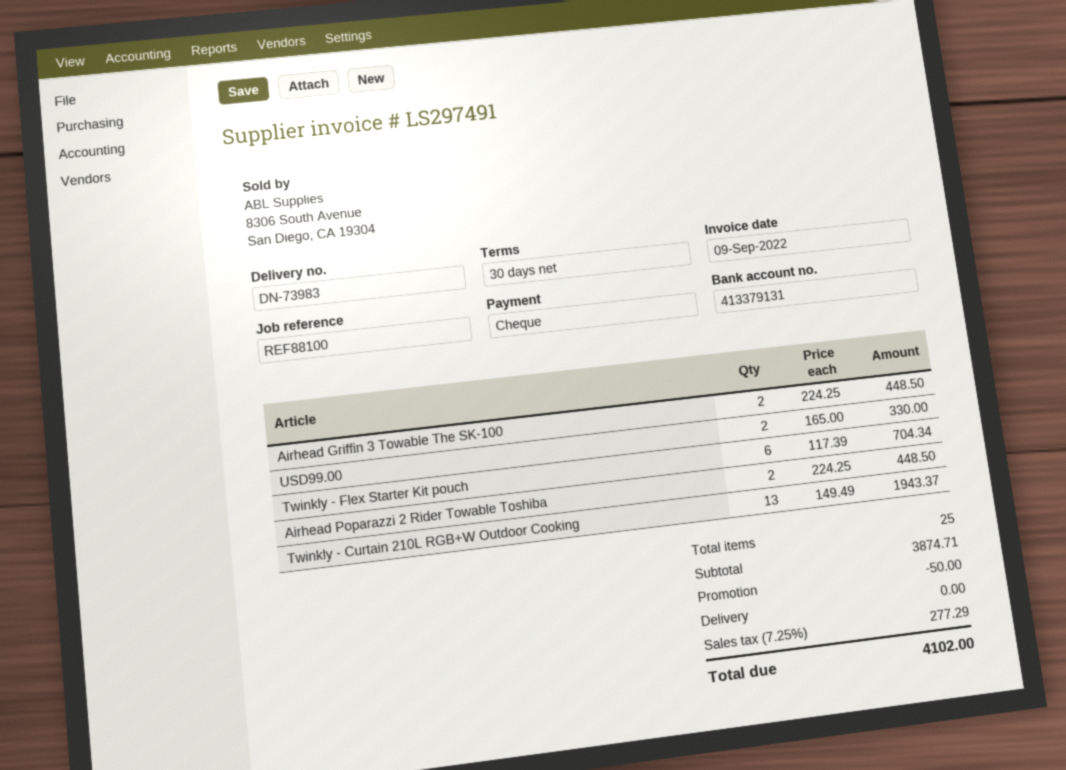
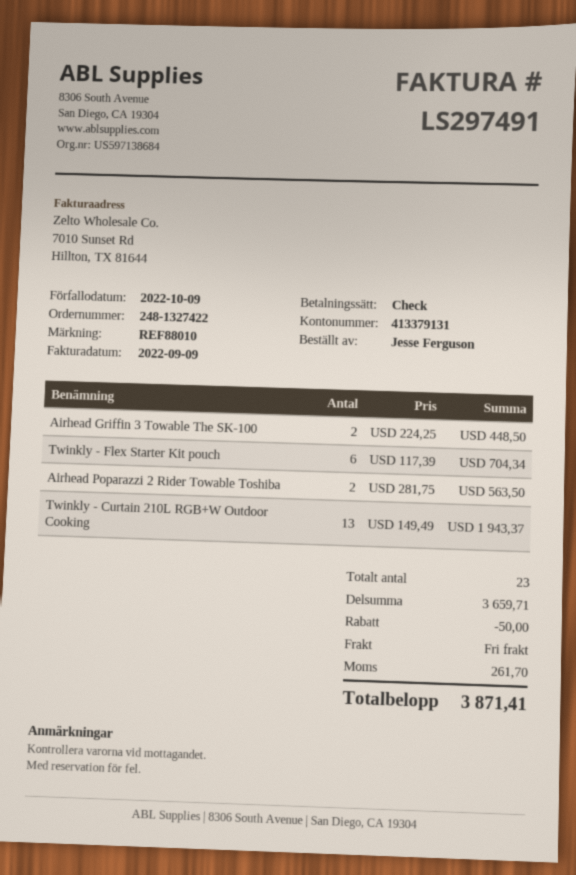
reference: REF88100 -> REF88010
USD99.00: 2 x 165.00 = 330.00 -> none
Airhead Poparazzi 2 Rider Towable Toshiba: 2 x 224.25 = 448.50 -> 2 x 281.75 = 563.50
total quantity: 25 -> 23
subtotal: 3874.71 -> 3659.71
tax: 277.29 -> 261.70
total: 4102.00 -> 3871.41

